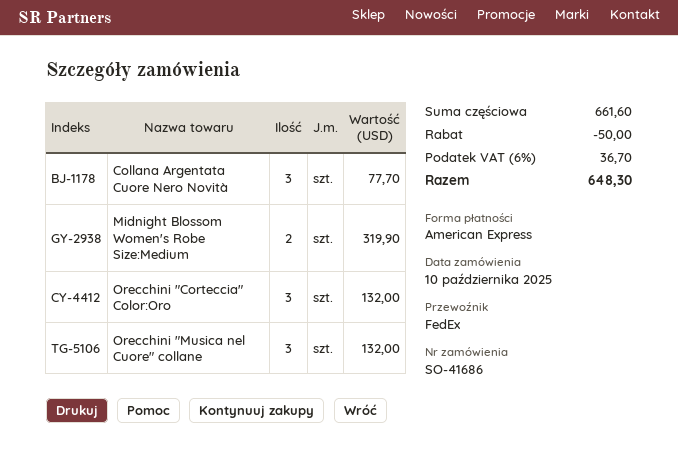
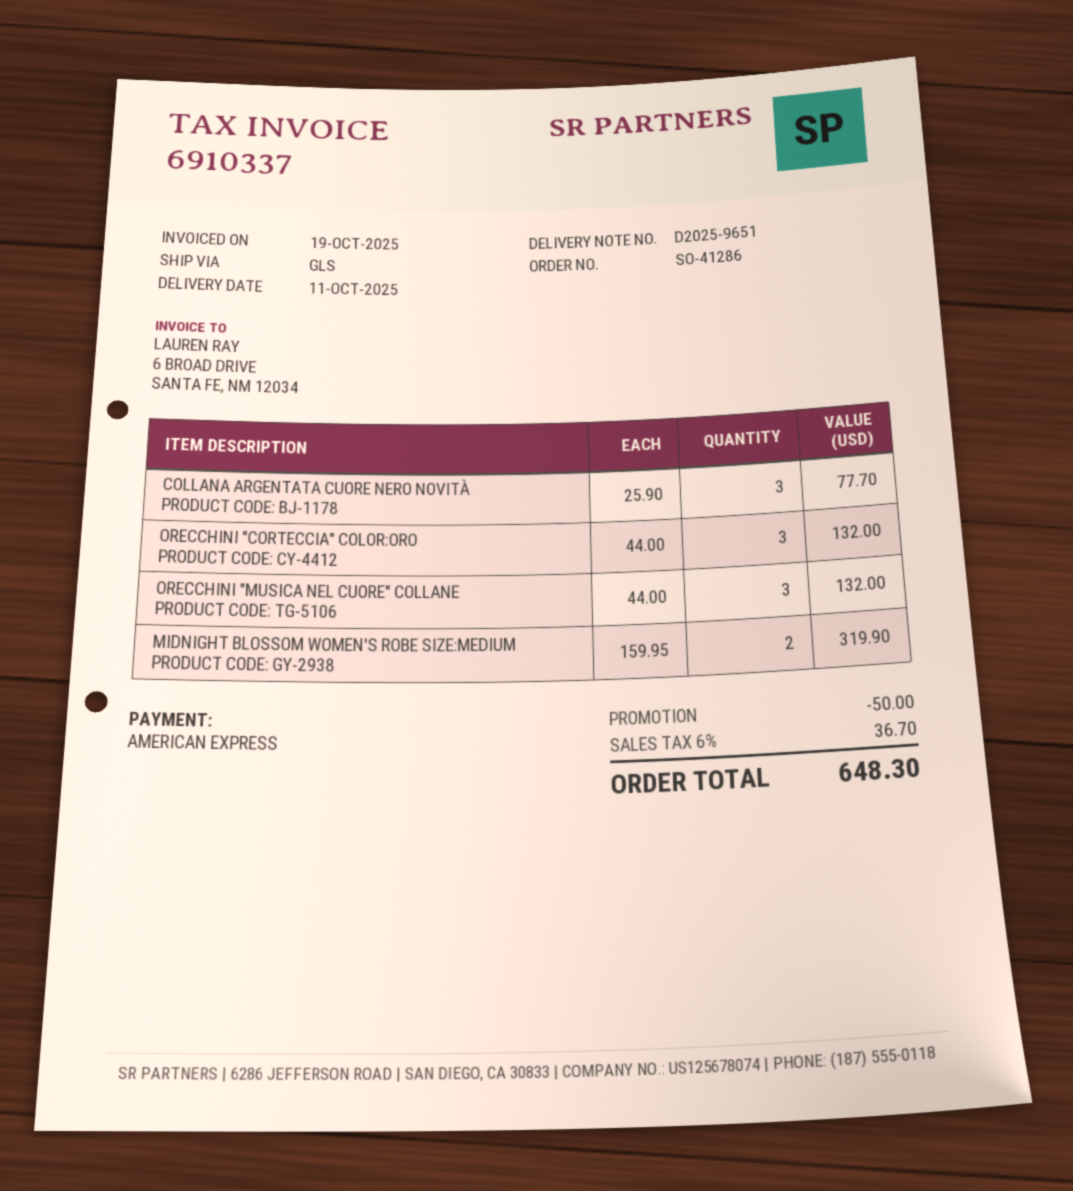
order number: SO-41686 -> SO-41286
shipping method: FedEx -> GLS

